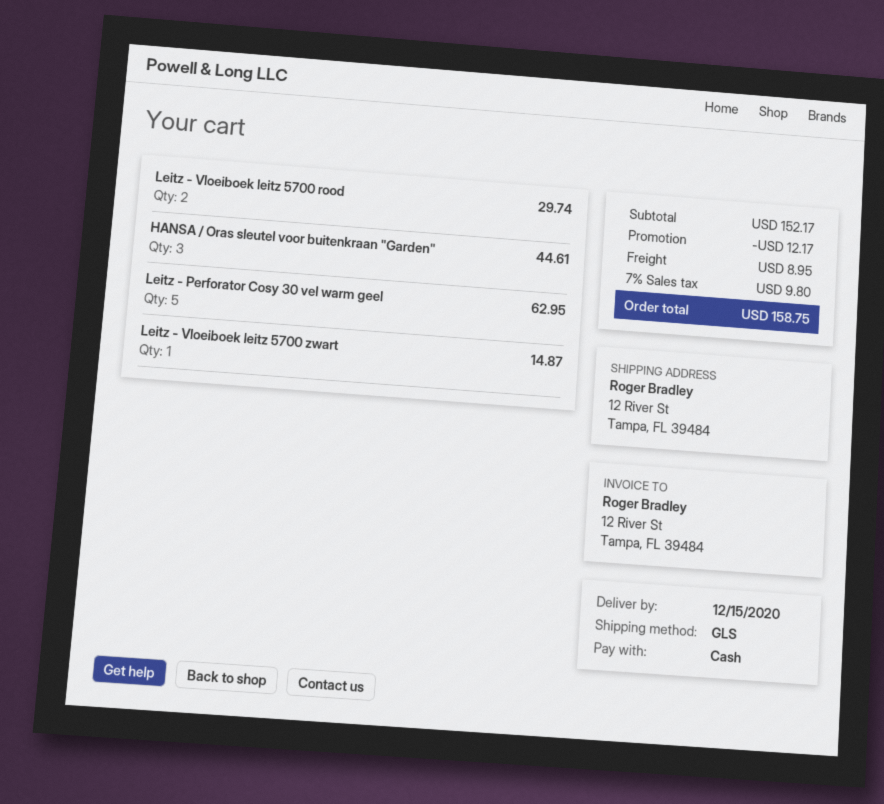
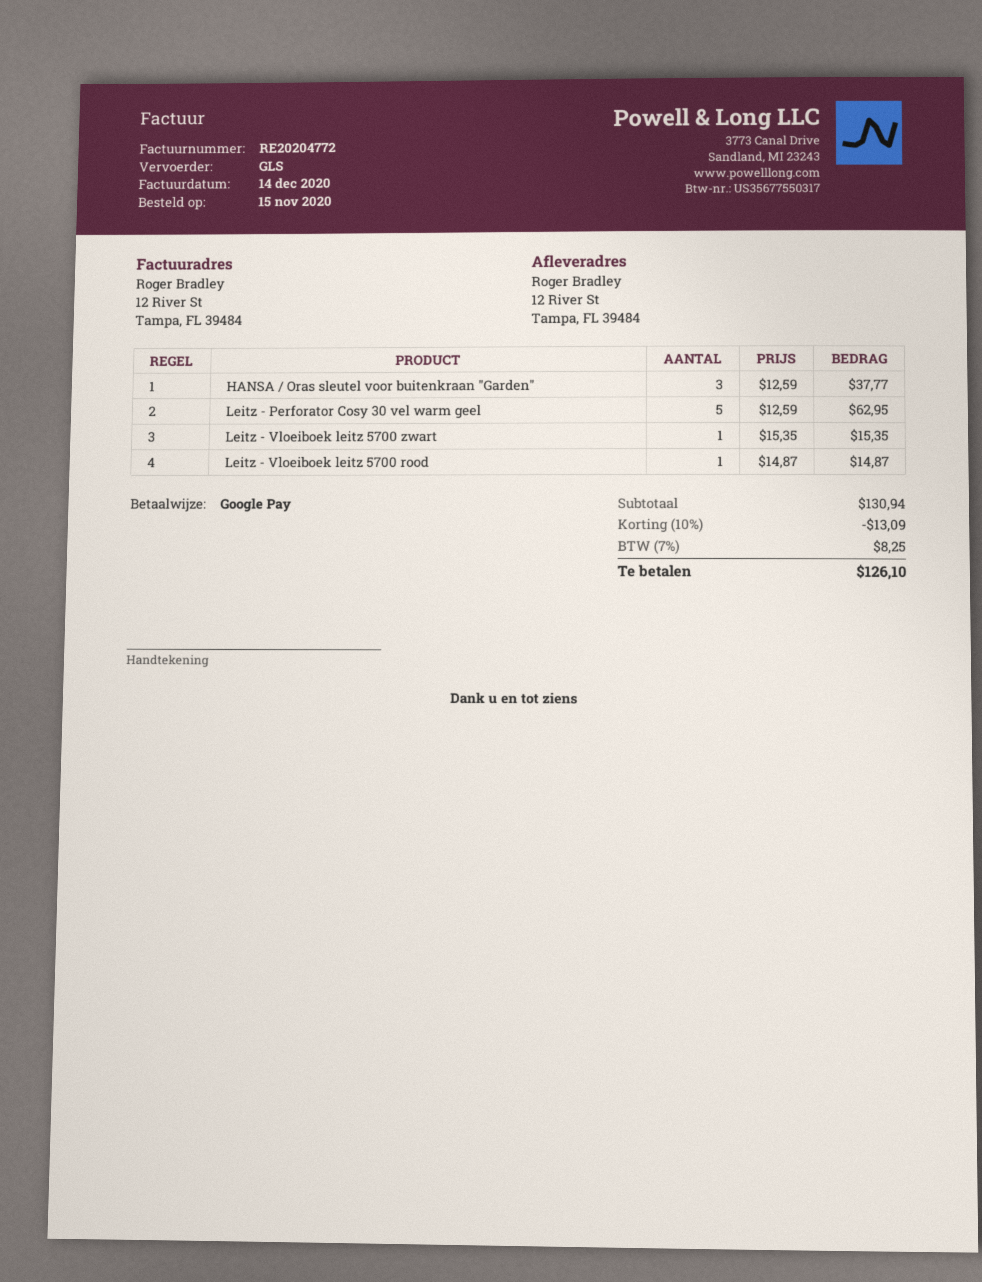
payment method: cash -> Google Pay
Leitz - Vloeiboek leitz 5700 rood: 2 for 29.74 -> 1 for 14.87
HANSA / Oras sleutel voor buitenkraan "Garden": 3 for 44.61 -> 3 for 37.77
Leitz - Vloeiboek leitz 5700 zwart: 1 for 14.87 -> 1 for 15.35
subtotal: 152.17 -> 130.94
discount: 12.17 -> 13.09
shipping: 8.95 -> none
tax: 7% = 9.80 -> 7% = 8.25
total: 158.75 -> 126.10

